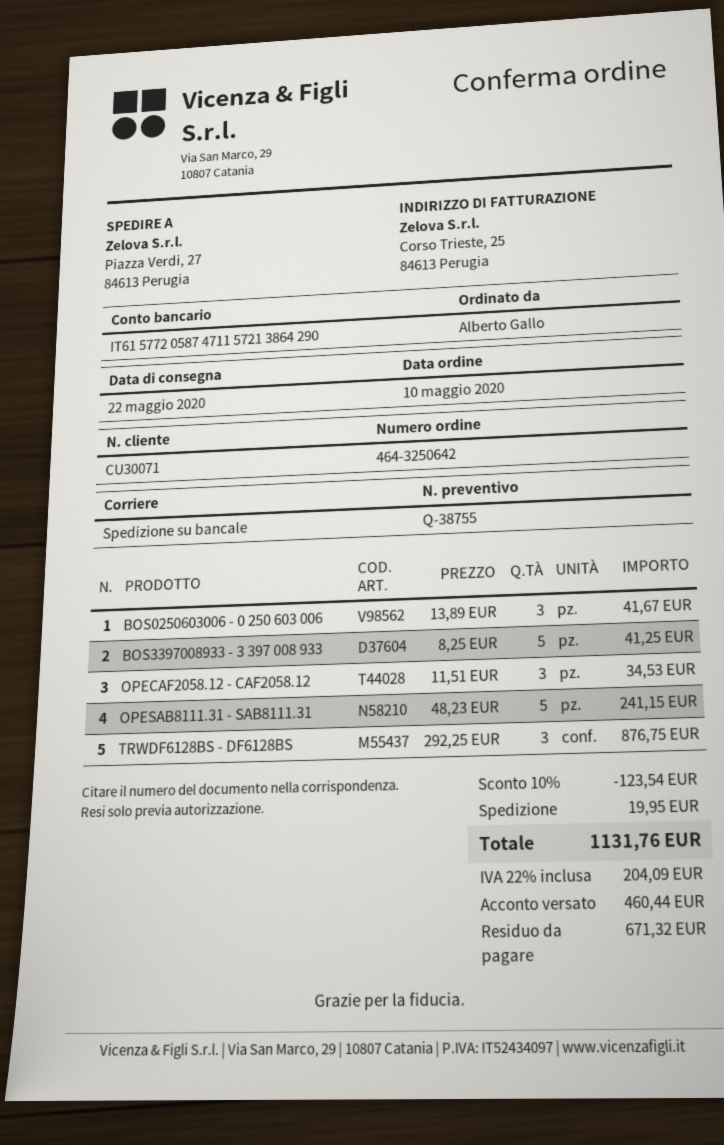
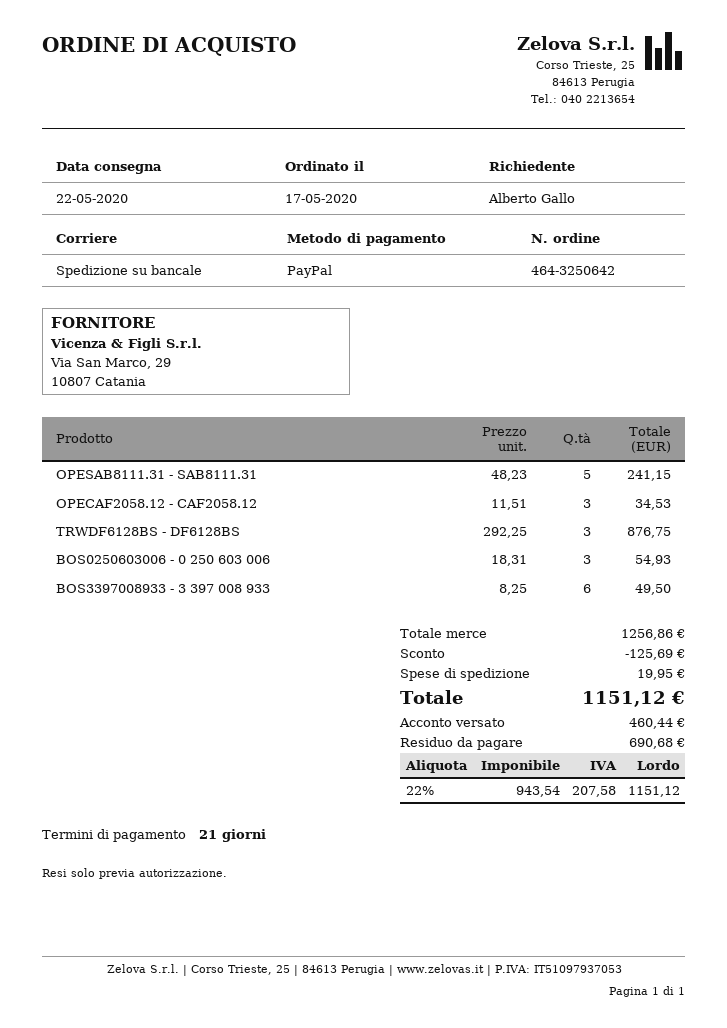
order date: 2020-05-10 -> 2020-05-17
BOS0250603006 - 0 250 603 006: 3 x 13.89 = 41.67 -> 3 x 18.31 = 54.93
BOS3397008933 - 3 397 008 933: 5 x 8.25 = 41.25 -> 6 x 8.25 = 49.50
discount: 123.54 -> 125.69
tax: 22% = 204.09 -> 22% = 207.58
total: 1131.76 -> 1151.12
balance: 671.32 -> 690.68

